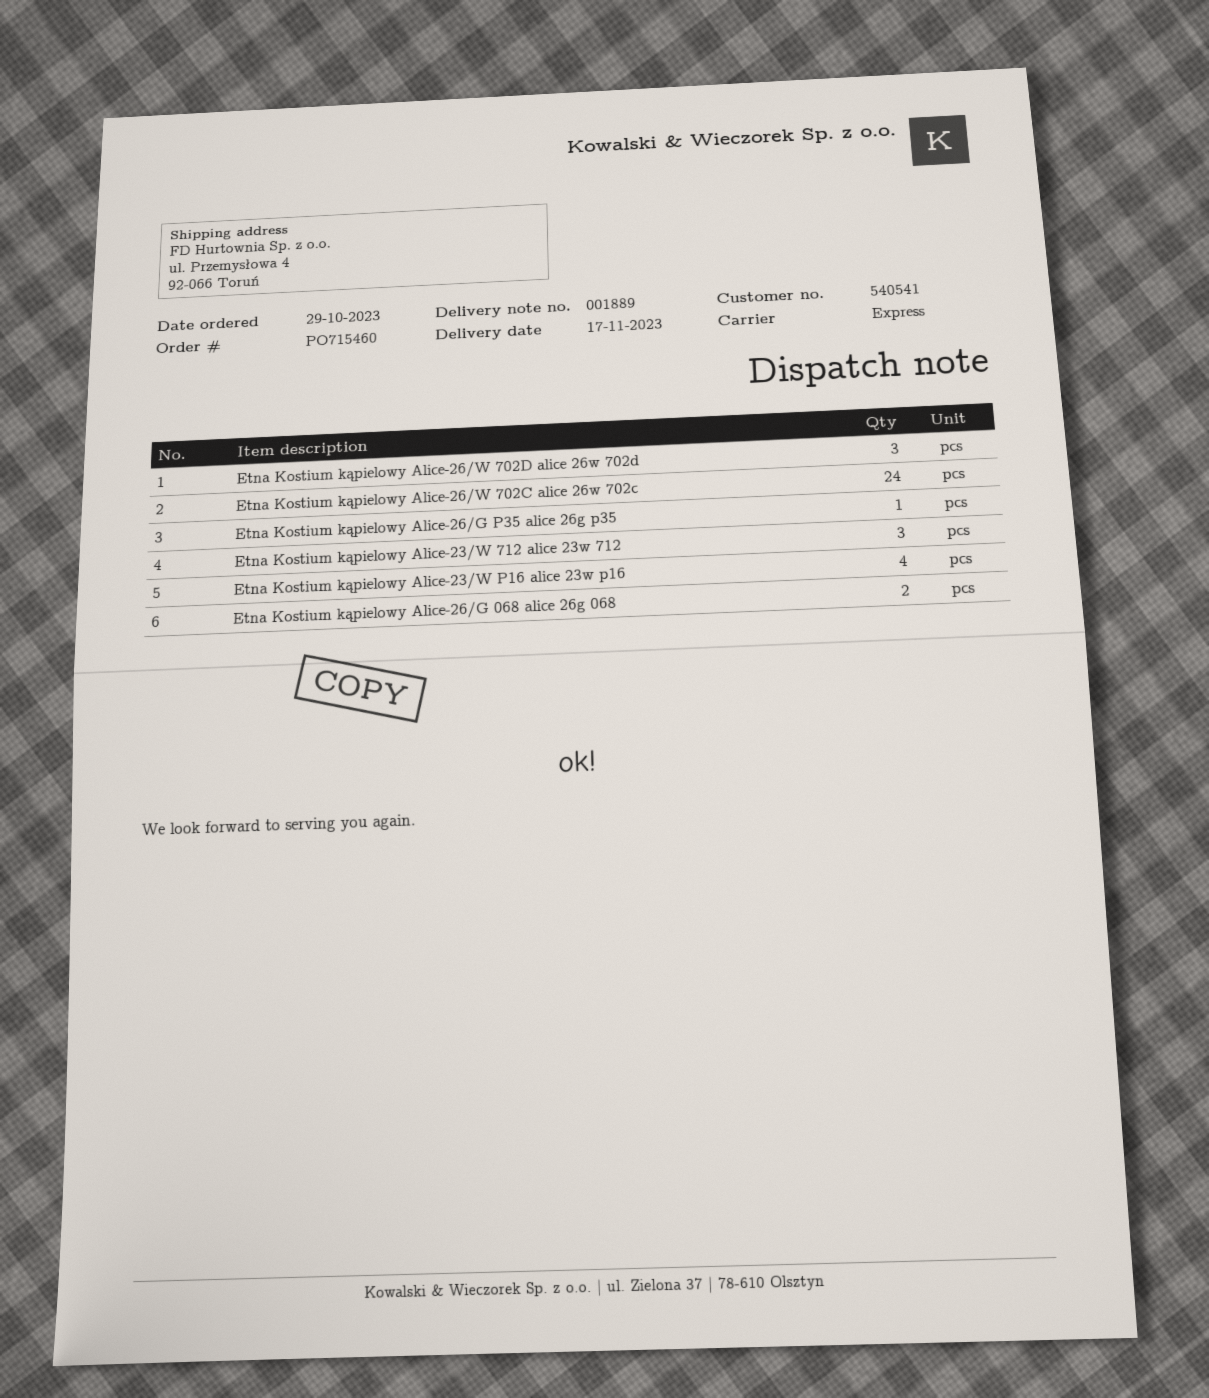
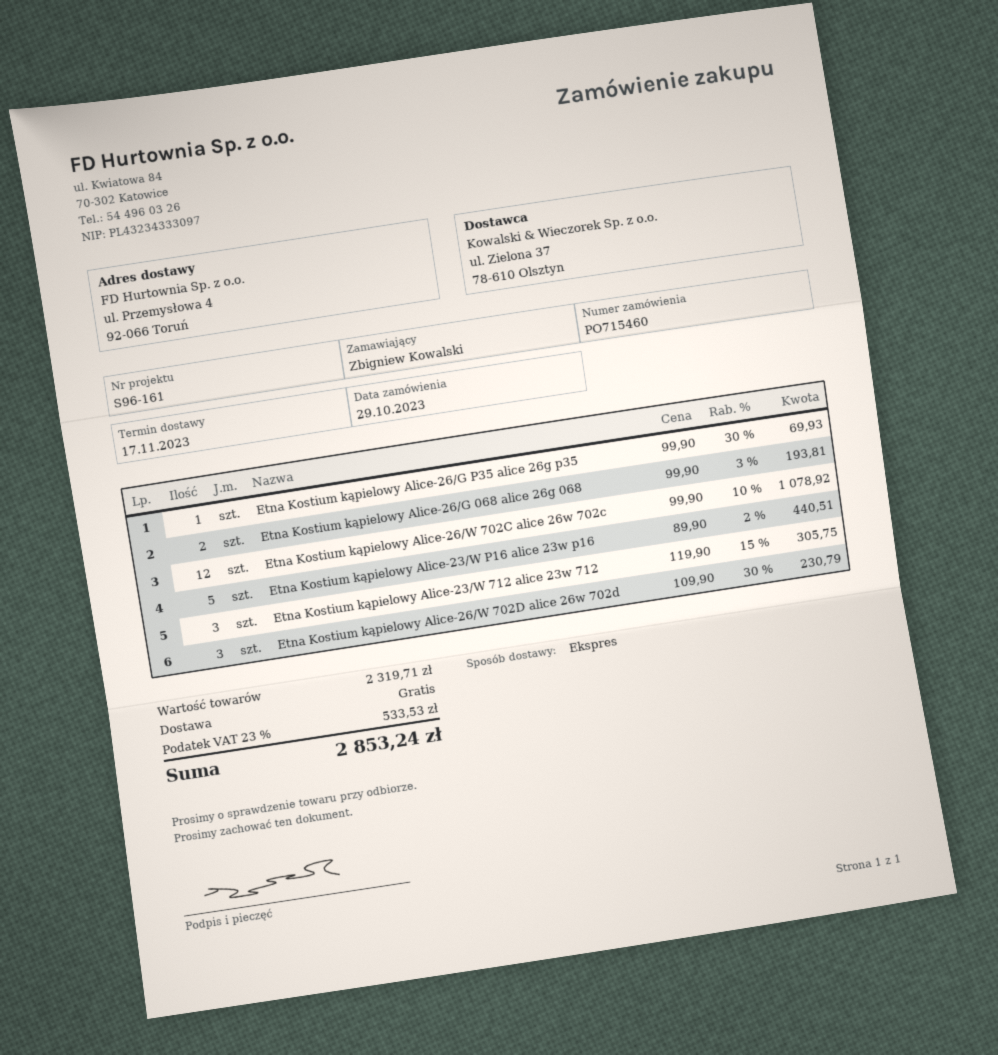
Etna Kostium kąpielowy Alice-26/W 702C alice 26w 702c: 24 -> 12
Etna Kostium kąpielowy Alice-23/W P16 alice 23w p16: 4 -> 5

